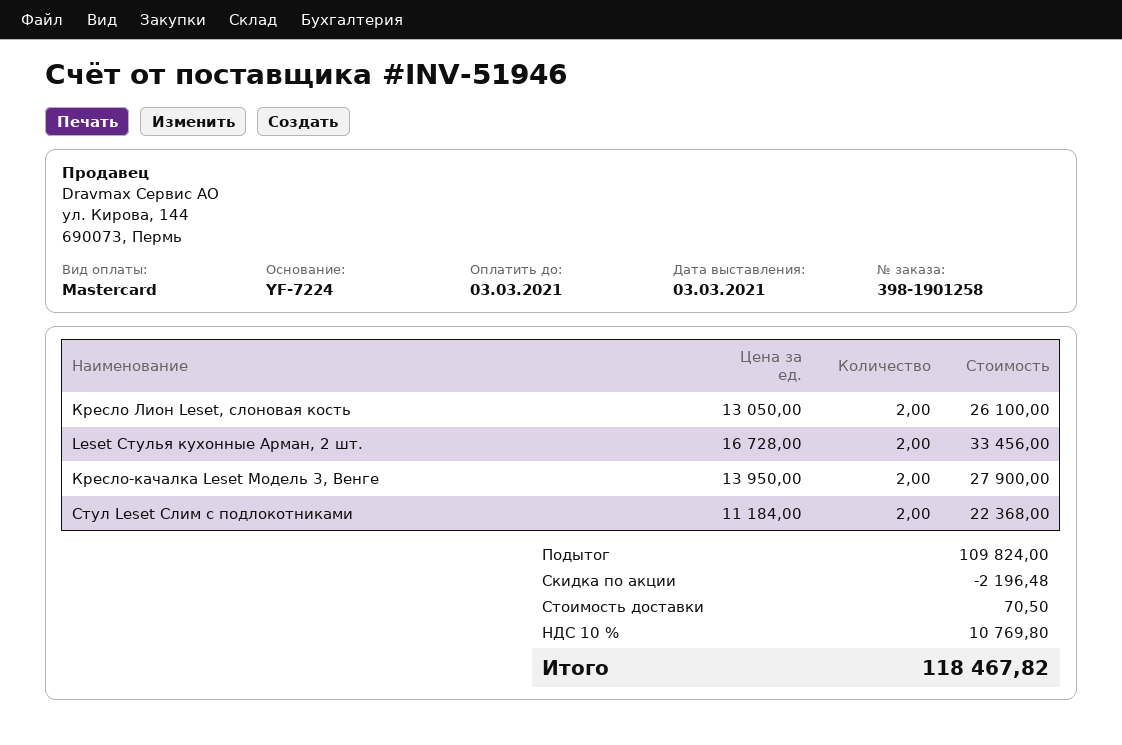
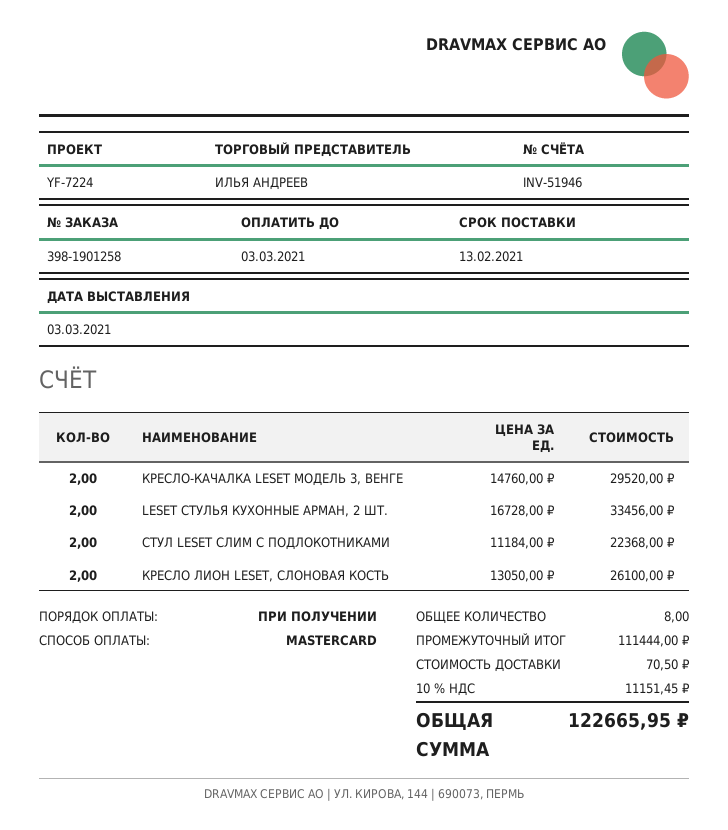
Кресло-качалка Leset Модель 3, Венге: 2 x 13950.00 = 27900.00 -> 2 x 14760.00 = 29520.00
subtotal: 109824.00 -> 111444.00
discount: 2196.48 -> none
tax: 10% = 10769.80 -> 10% = 11151.45
total: 118467.82 -> 122665.95

